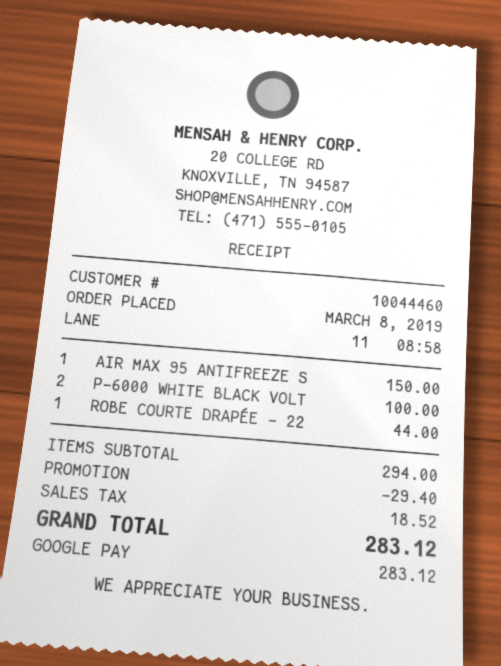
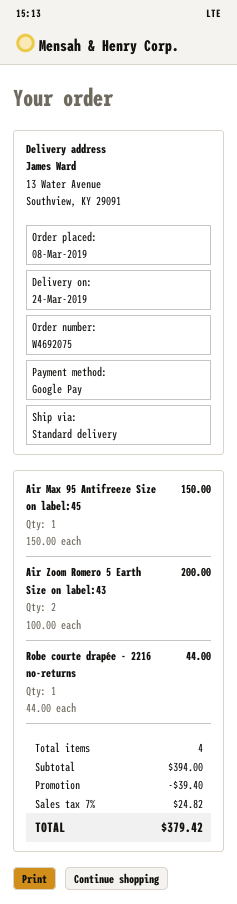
P-6000 WHITE BLACK VOLT: 2 for 100.00 -> none
Air Zoom Romero 5 Earth Size on label:43: none -> 2 for 200.00
subtotal: 294.00 -> 394.00
discount: 29.40 -> 39.40
tax: 18.52 -> 24.82
total: 283.12 -> 379.42

